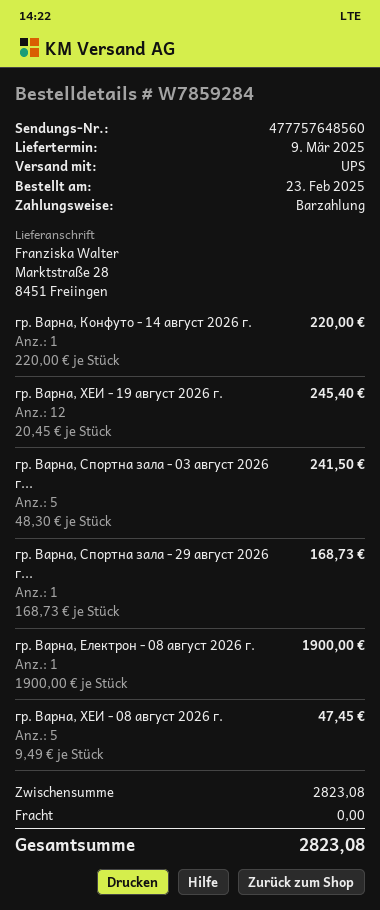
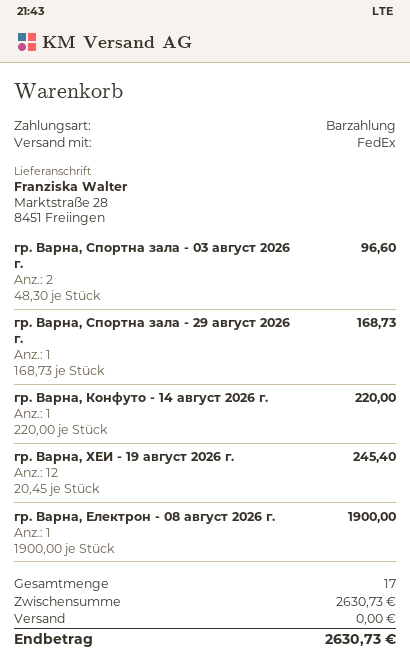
shipping method: UPS -> FedEx
гр. Варна, Спортна зала - 03 август 2026 г...: 5 x 48.30 = 241.50 -> 2 x 48.30 = 96.60
гр. Варна, ХЕИ - 08 август 2026 г.: 5 x 9.49 = 47.45 -> none
subtotal: 2823.08 -> 2630.73
total: 2823.08 -> 2630.73

